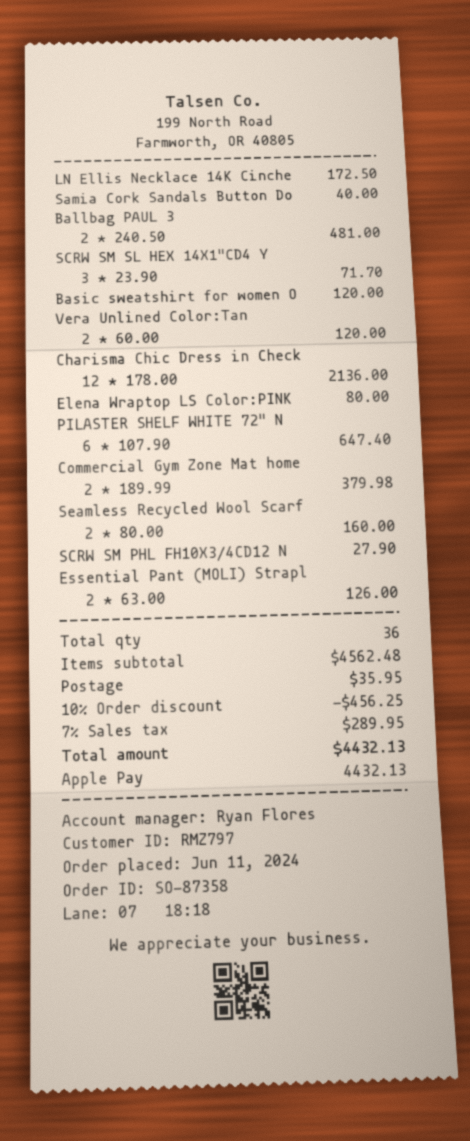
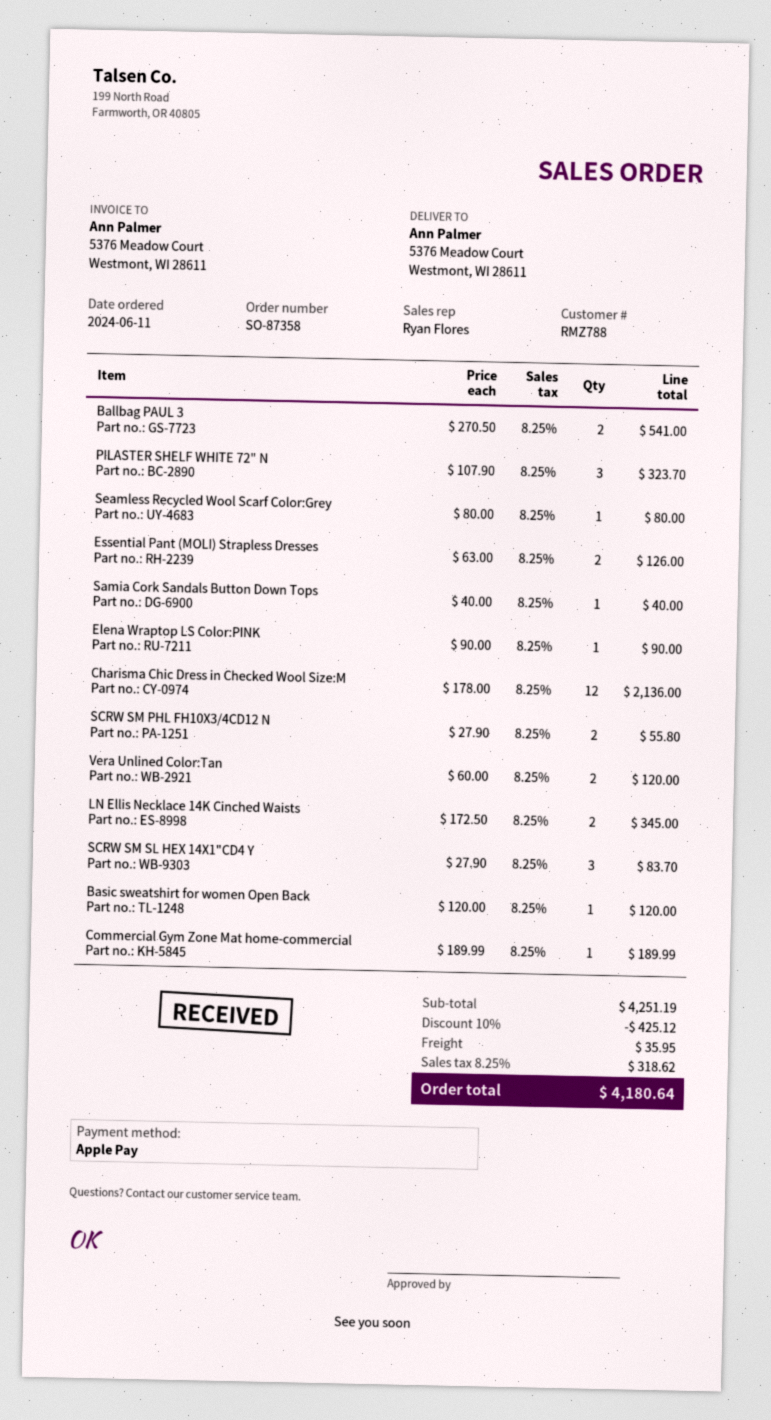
customer number: RMZ797 -> RMZ788
LN Ellis Necklace 14K Cinche: 1 x 172.50 = 172.50 -> 2 x 172.50 = 345.00
Ballbag PAUL 3: 2 x 240.50 = 481.00 -> 2 x 270.50 = 541.00
SCRW SM SL HEX 14X1"CD4 Y: 3 x 23.90 = 71.70 -> 3 x 27.90 = 83.70
Elena Wraptop LS Color:PINK: 1 x 80.00 = 80.00 -> 1 x 90.00 = 90.00
PILASTER SHELF WHITE 72" N: 6 x 107.90 = 647.40 -> 3 x 107.90 = 323.70
Commercial Gym Zone Mat home: 2 x 189.99 = 379.98 -> 1 x 189.99 = 189.99
Seamless Recycled Wool Scarf: 2 x 80.00 = 160.00 -> 1 x 80.00 = 80.00
SCRW SM PHL FH10X3/4CD12 N: 1 x 27.90 = 27.90 -> 2 x 27.90 = 55.80
subtotal: 4562.48 -> 4251.19
discount: 10% = 456.25 -> 10% = 425.12
tax: 7% = 289.95 -> 8.25% = 318.62
total: 4432.13 -> 4180.64

